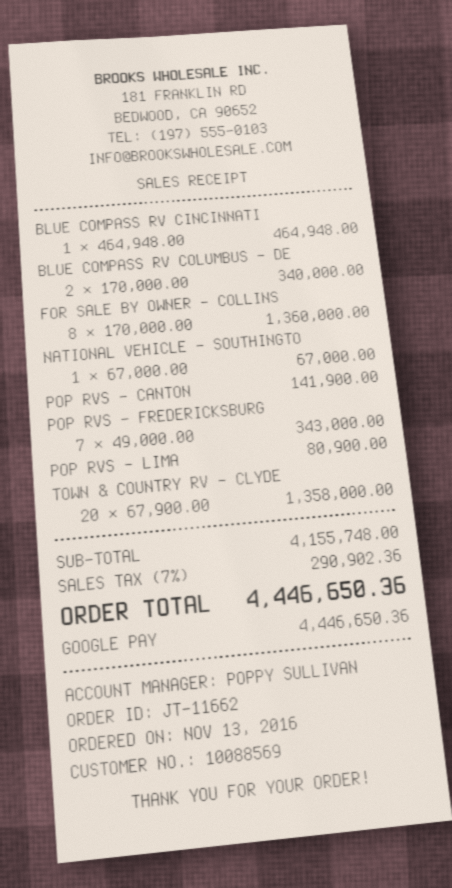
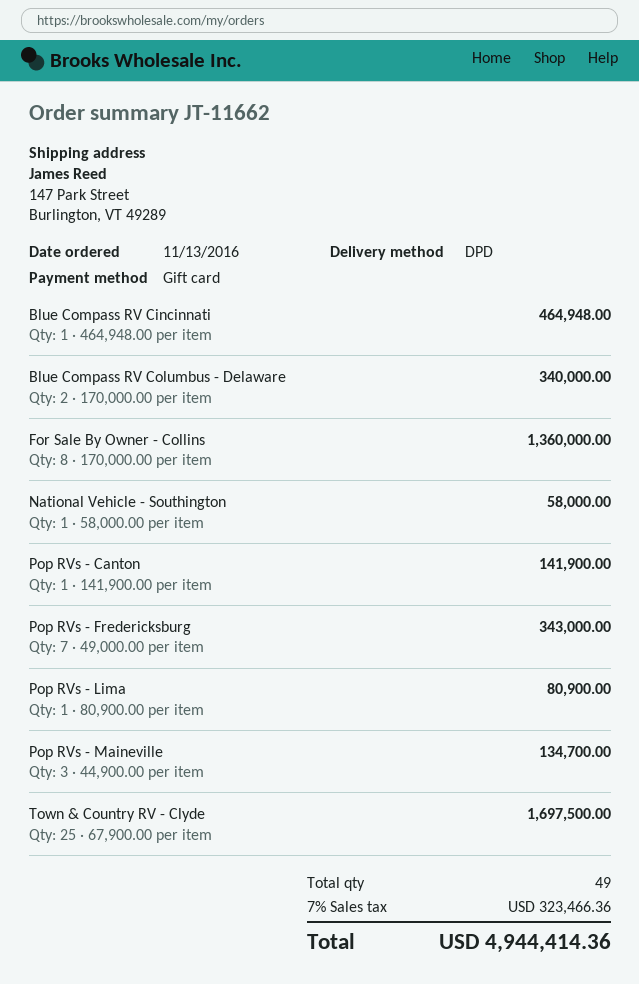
payment method: Google Pay -> gift card
NATIONAL VEHICLE - SOUTHINGTO: 1 x 67000.00 = 67000.00 -> 1 x 58000.00 = 58000.00
TOWN & COUNTRY RV - CLYDE: 20 x 67900.00 = 1358000.00 -> 25 x 67900.00 = 1697500.00
Pop RVs - Maineville: none -> 3 x 44900.00 = 134700.00
tax: 7% = 290902.36 -> 7% = 323466.36
total: 4446650.36 -> 4944414.36

